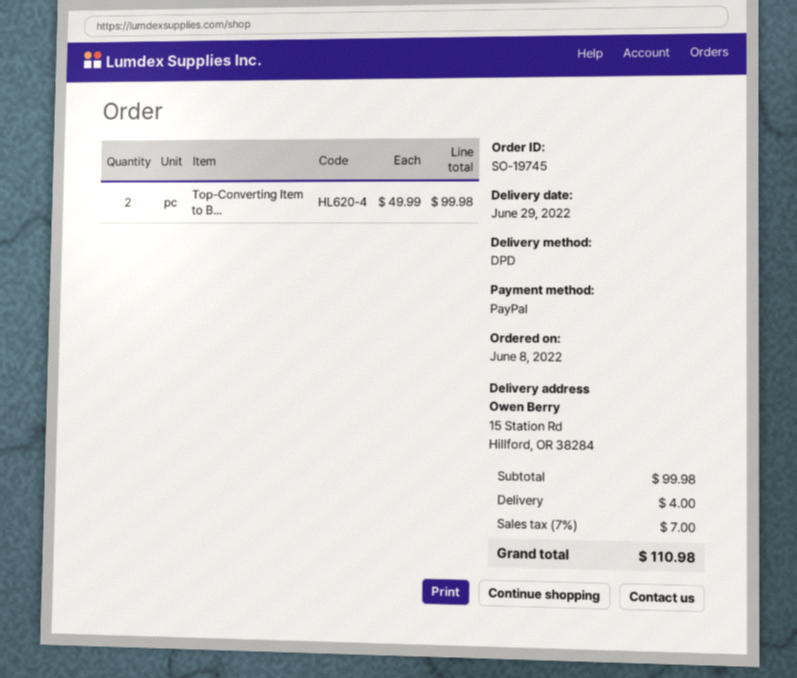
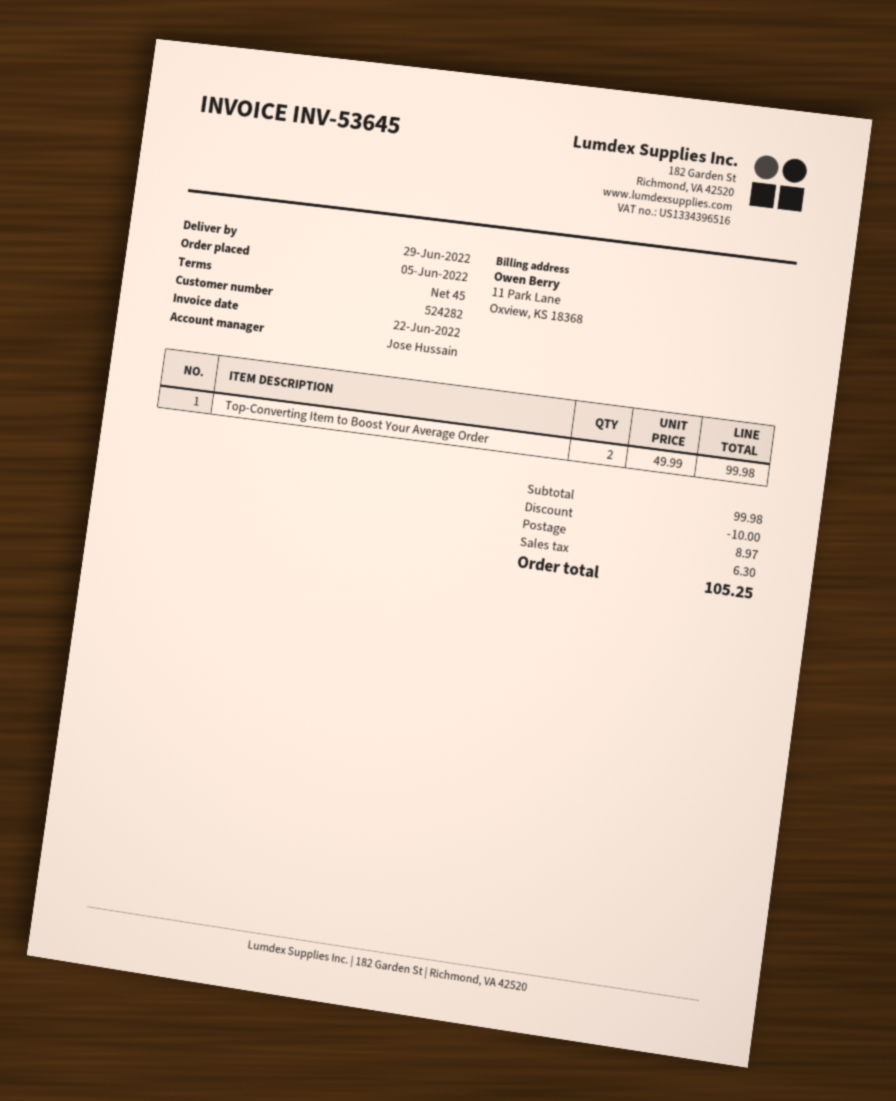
order date: 2022-06-08 -> 2022-06-05
discount: none -> 10.00
shipping: 4.00 -> 8.97
tax: 7.00 -> 6.30
total: 110.98 -> 105.25

